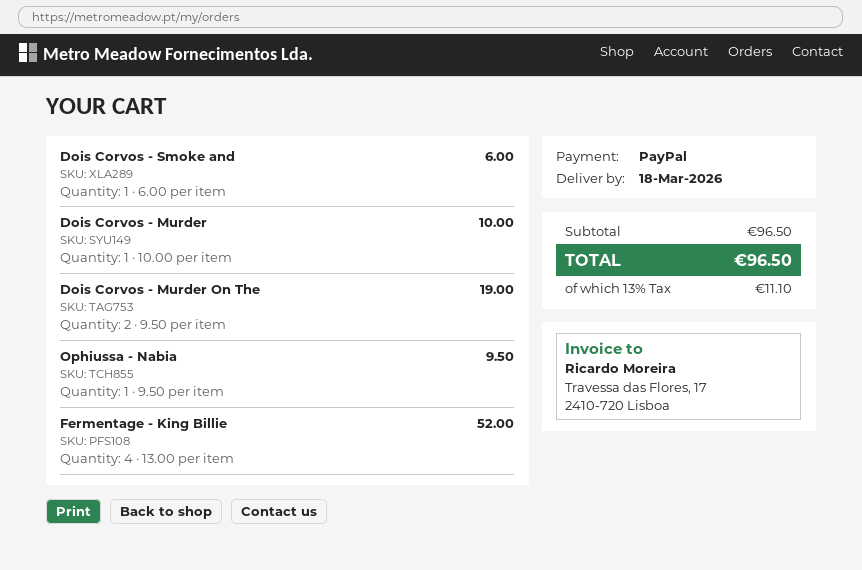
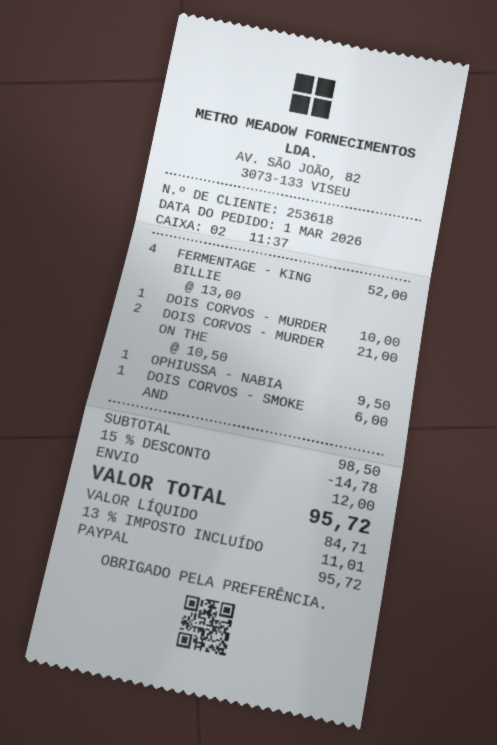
Dois Corvos - Murder On The: 2 x 9.50 = 19.00 -> 2 x 10.50 = 21.00
subtotal: 96.50 -> 98.50
discount: none -> 15% = 14.78
shipping: none -> 12.00
tax: 13% = 11.10 -> 13% = 11.01
total: 96.50 -> 95.72

